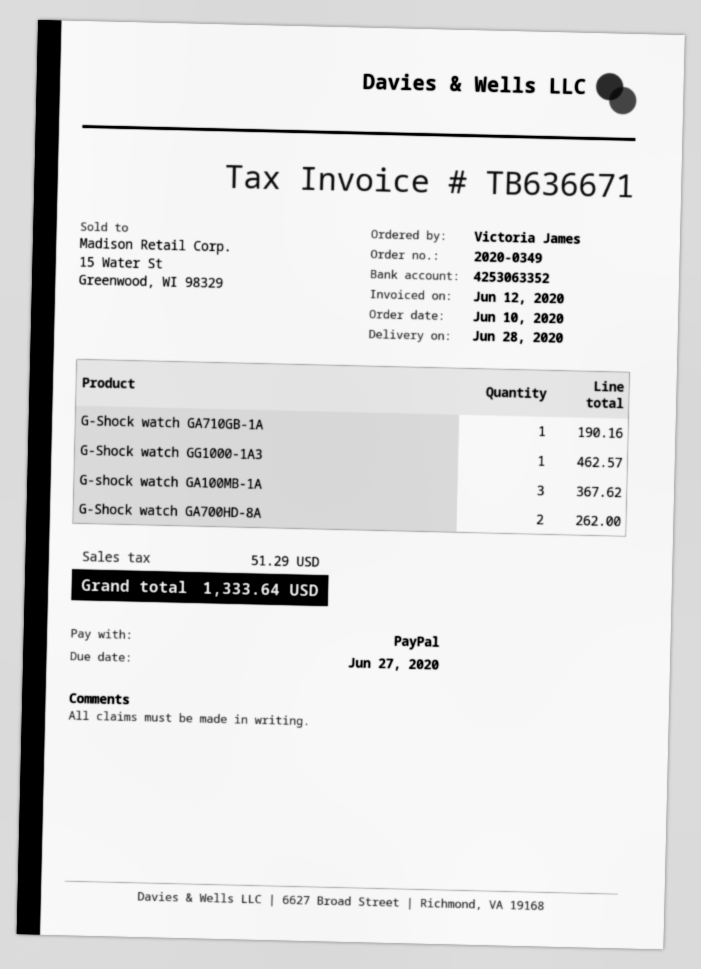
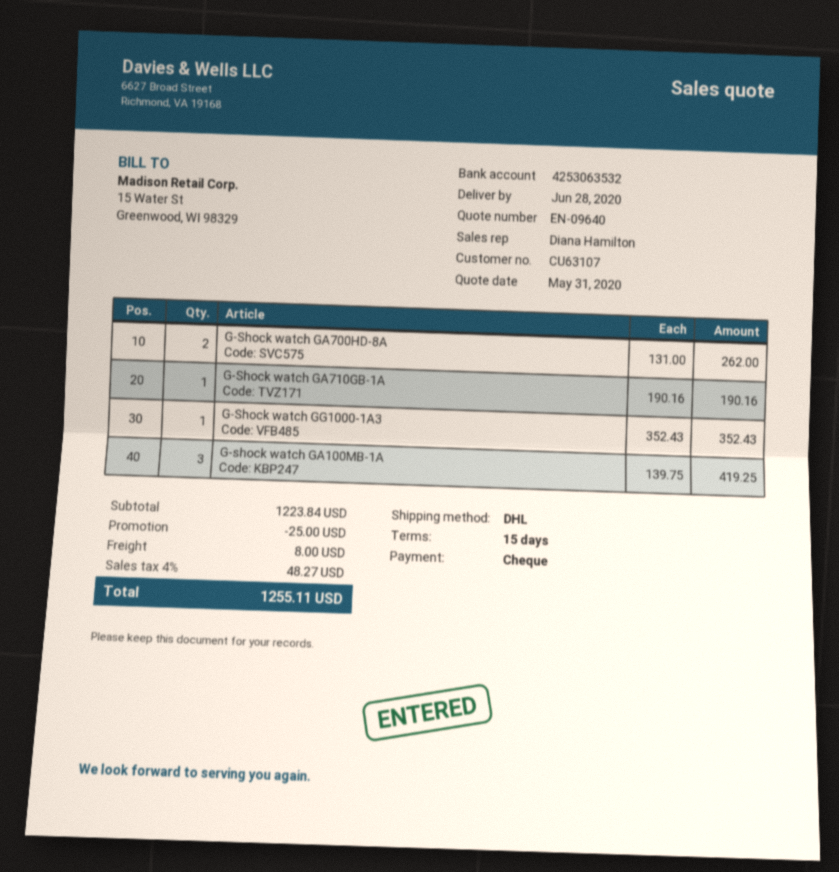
payment method: PayPal -> cheque
bank account: 4253063352 -> 4253063532
G-Shock watch GG1000-1A3: 1 for 462.57 -> 1 for 352.43
G-shock watch GA100MB-1A: 3 for 367.62 -> 3 for 419.25
discount: none -> 25.00
shipping: none -> 8.00
tax: 51.29 -> 48.27
total: 1333.64 -> 1255.11

